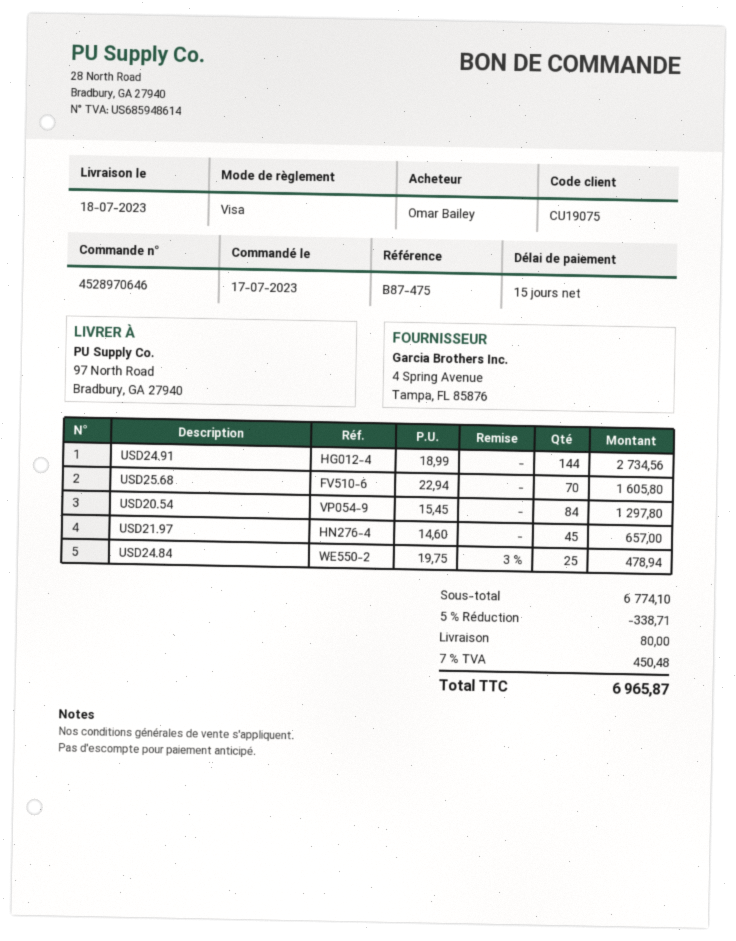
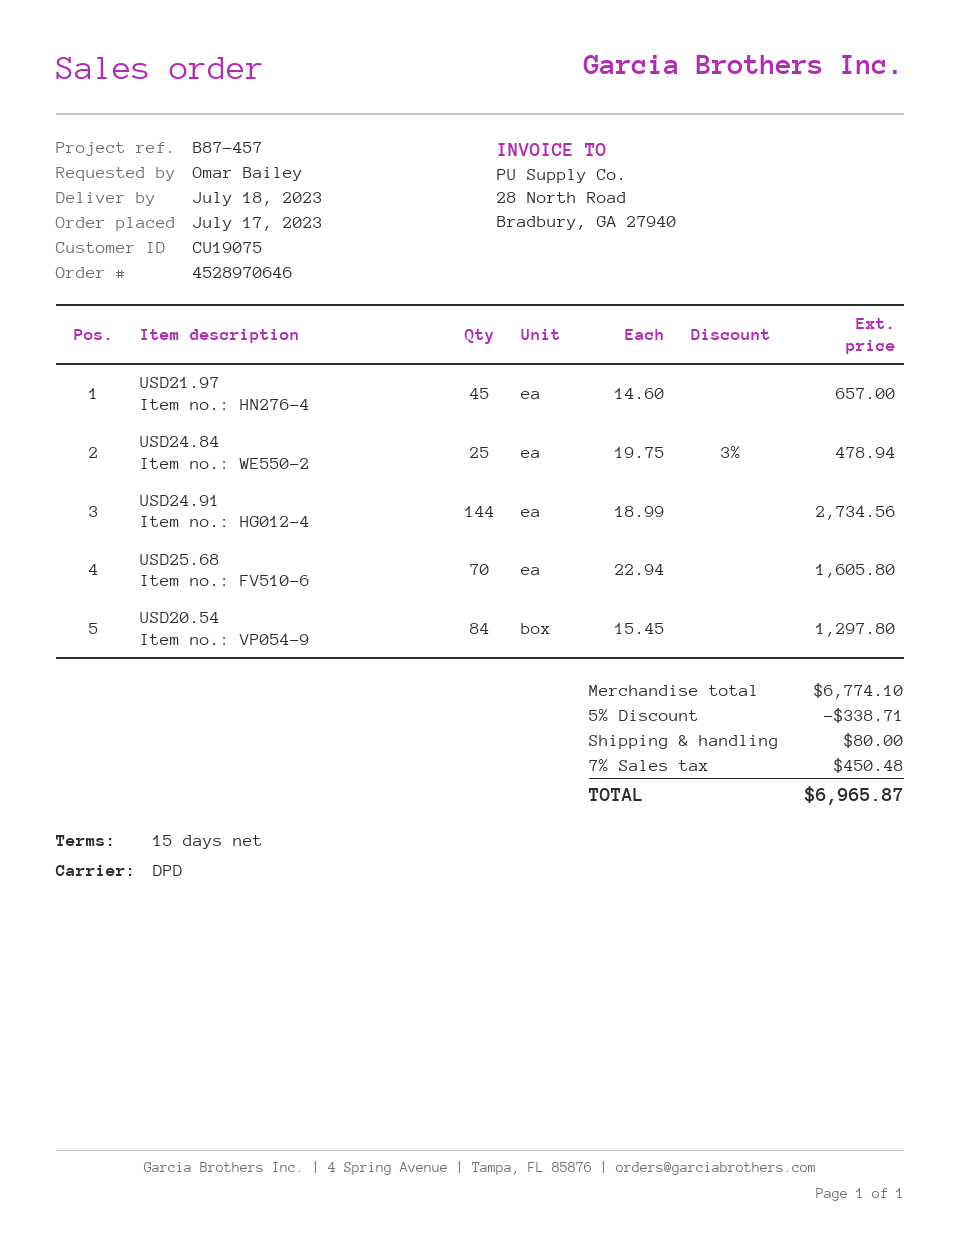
reference: B87-475 -> B87-457

